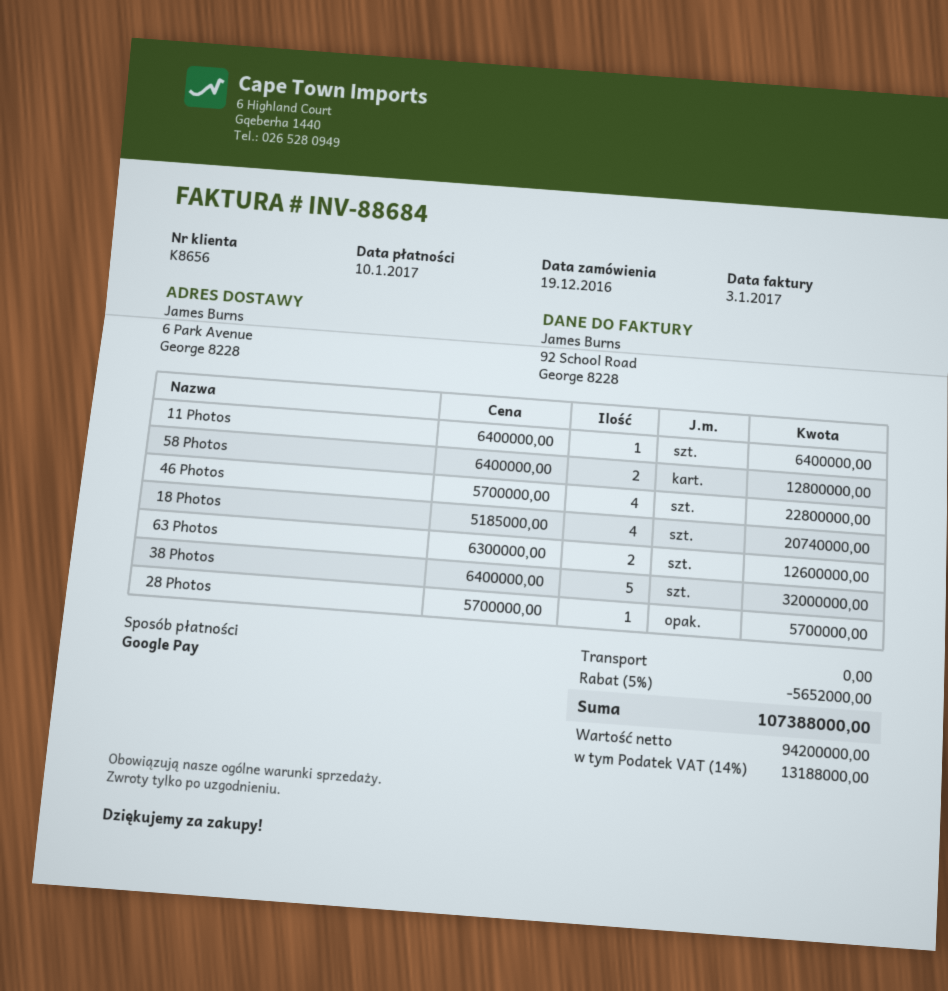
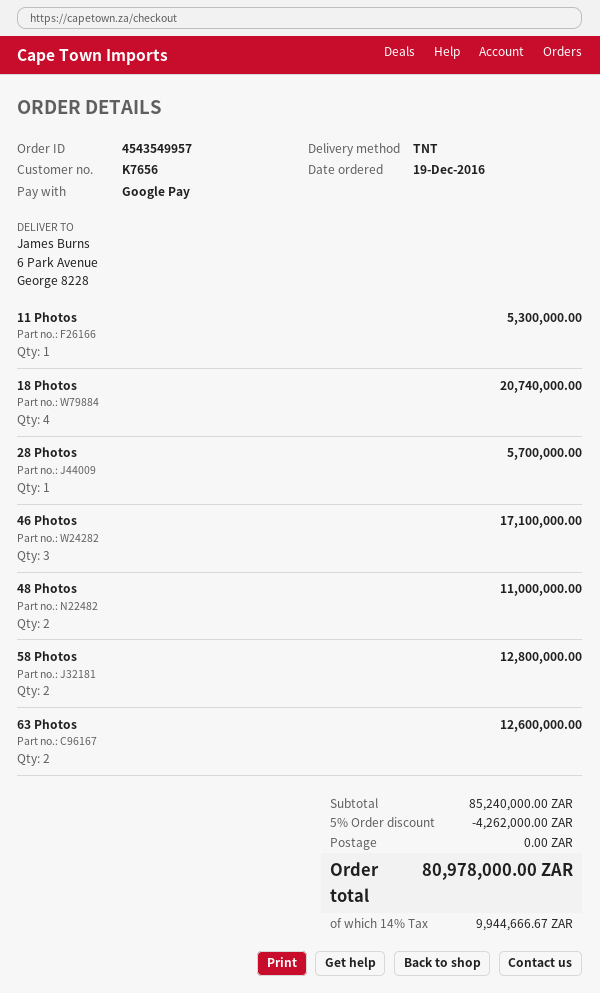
customer number: K8656 -> K7656
11 Photos: 1 for 6400000.00 -> 1 for 5300000.00
46 Photos: 4 for 22800000.00 -> 3 for 17100000.00
38 Photos: 5 for 32000000.00 -> none
48 Photos: none -> 2 for 11000000.00
discount: 5% = 5652000.00 -> 5% = 4262000.00
tax: 14% = 13188000.00 -> 14% = 9944666.67
total: 107388000.00 -> 80978000.00

